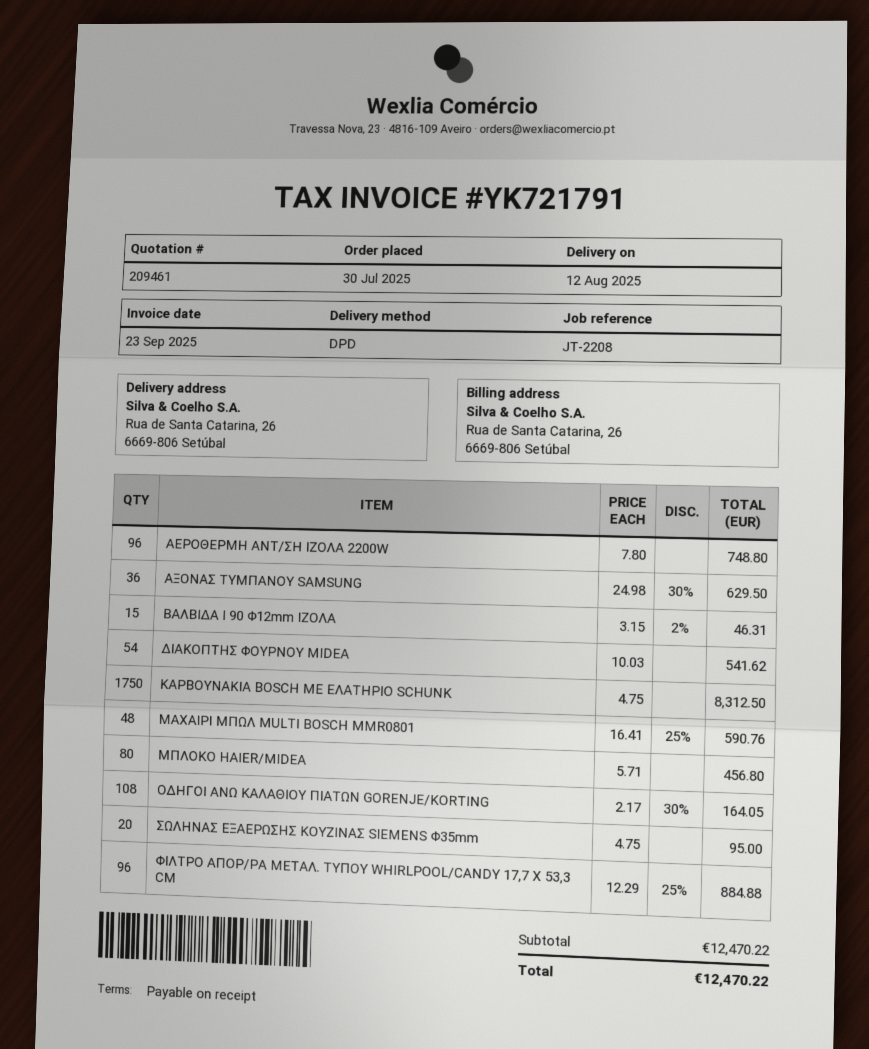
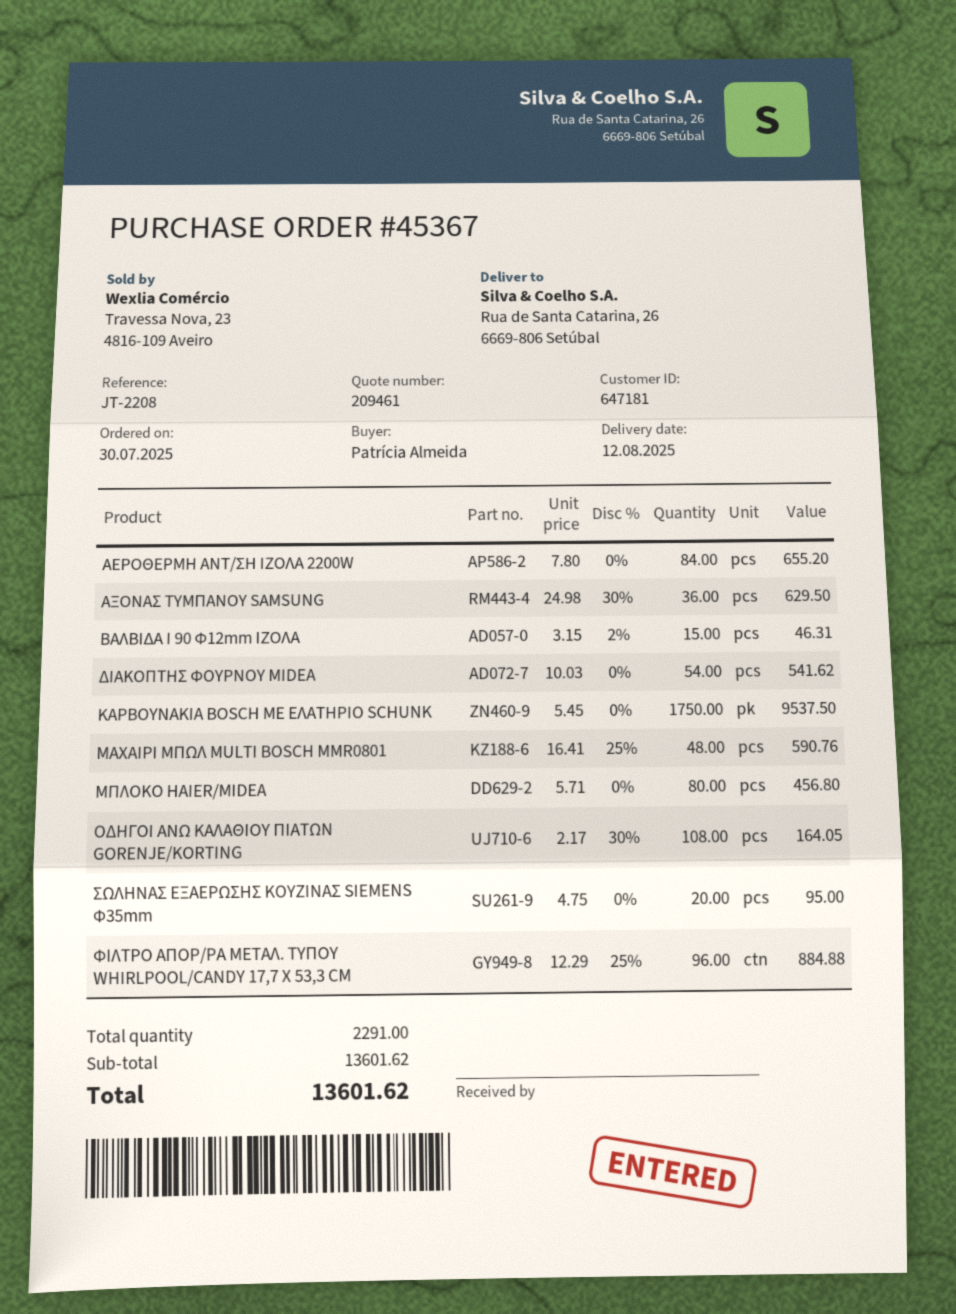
ΑΕΡΟΘΕΡΜΗ ΑΝΤ/ΣΗ ΙΖΟΛΑ 2200W: 96 x 7.80 = 748.80 -> 84 x 7.80 = 655.20
ΚΑΡΒΟΥΝΑΚΙΑ BOSCH ΜΕ ΕΛΑΤΗΡΙΟ SCHUNK: 1750 x 4.75 = 8312.50 -> 1750 x 5.45 = 9537.50
subtotal: 12470.22 -> 13601.62
total: 12470.22 -> 13601.62

